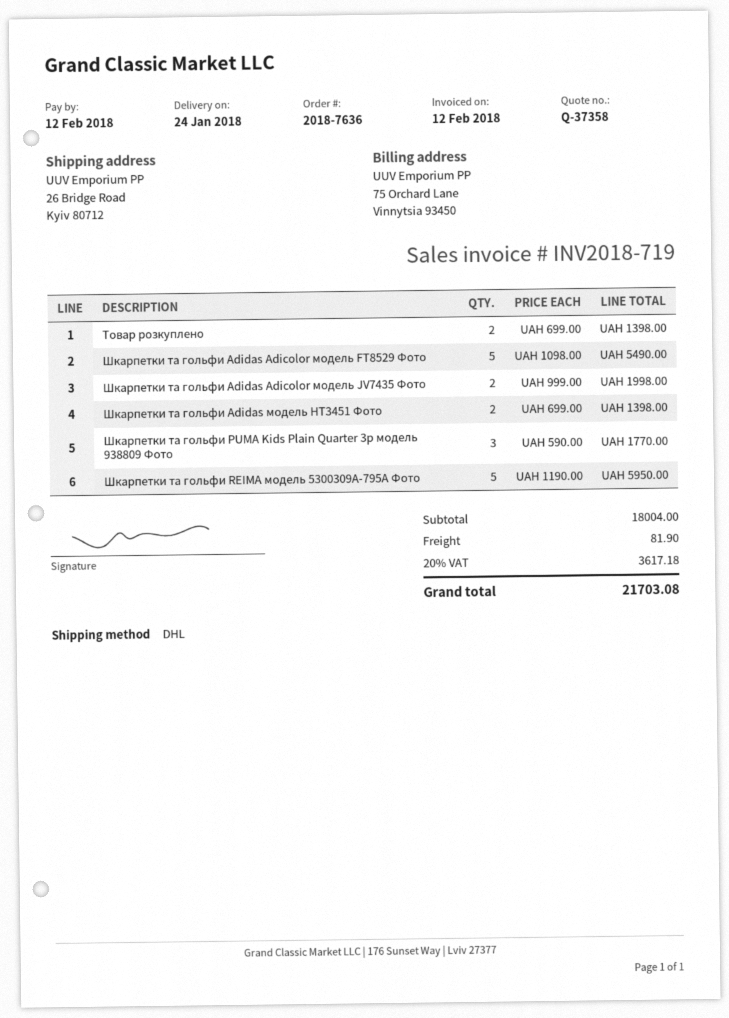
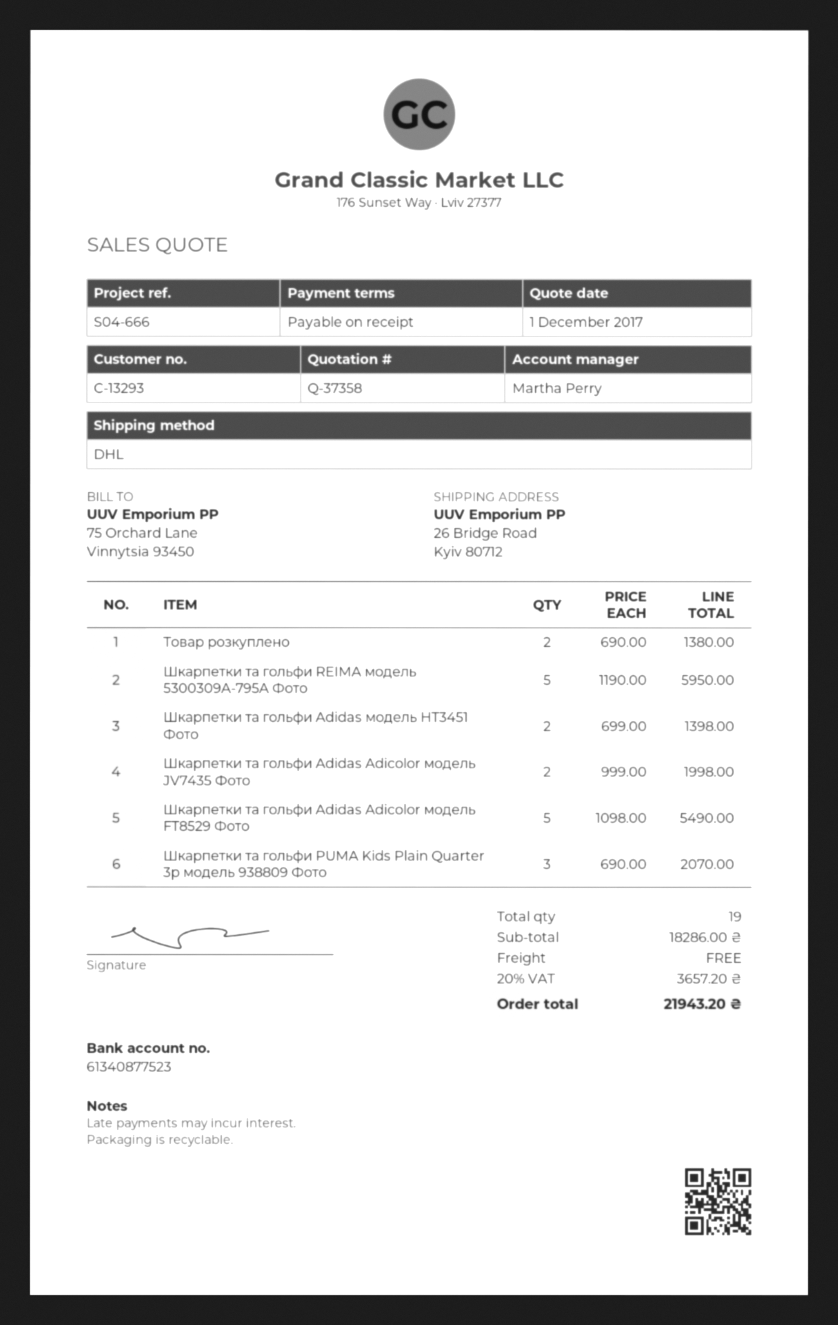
Товар розкуплено: 2 x 699.00 = 1398.00 -> 2 x 690.00 = 1380.00
Шкарпетки та гольфи PUMA Kids Plain Quarter 3p модель 938809 Фото: 3 x 590.00 = 1770.00 -> 3 x 690.00 = 2070.00
subtotal: 18004.00 -> 18286.00
shipping: 81.90 -> 0.00
tax: 20% = 3617.18 -> 20% = 3657.20
total: 21703.08 -> 21943.20

